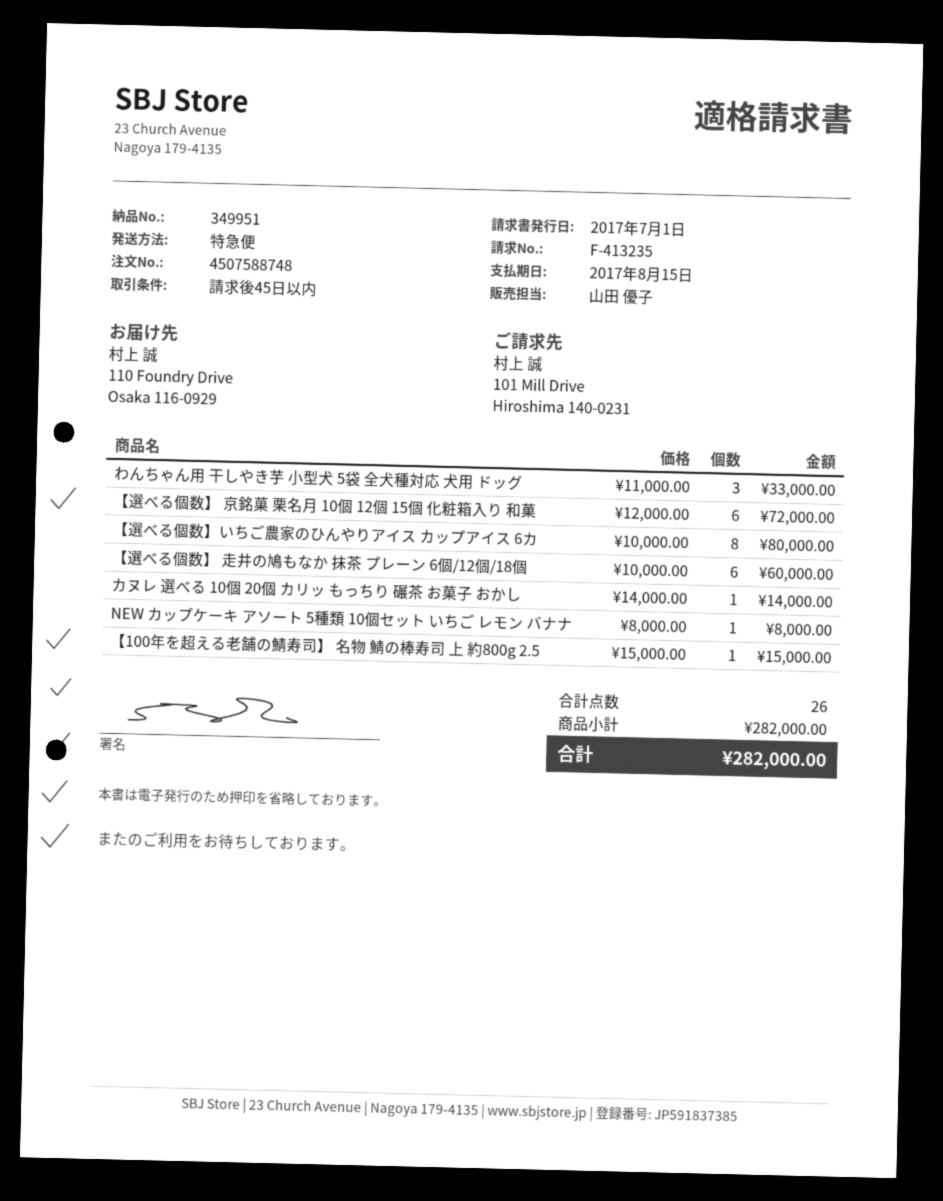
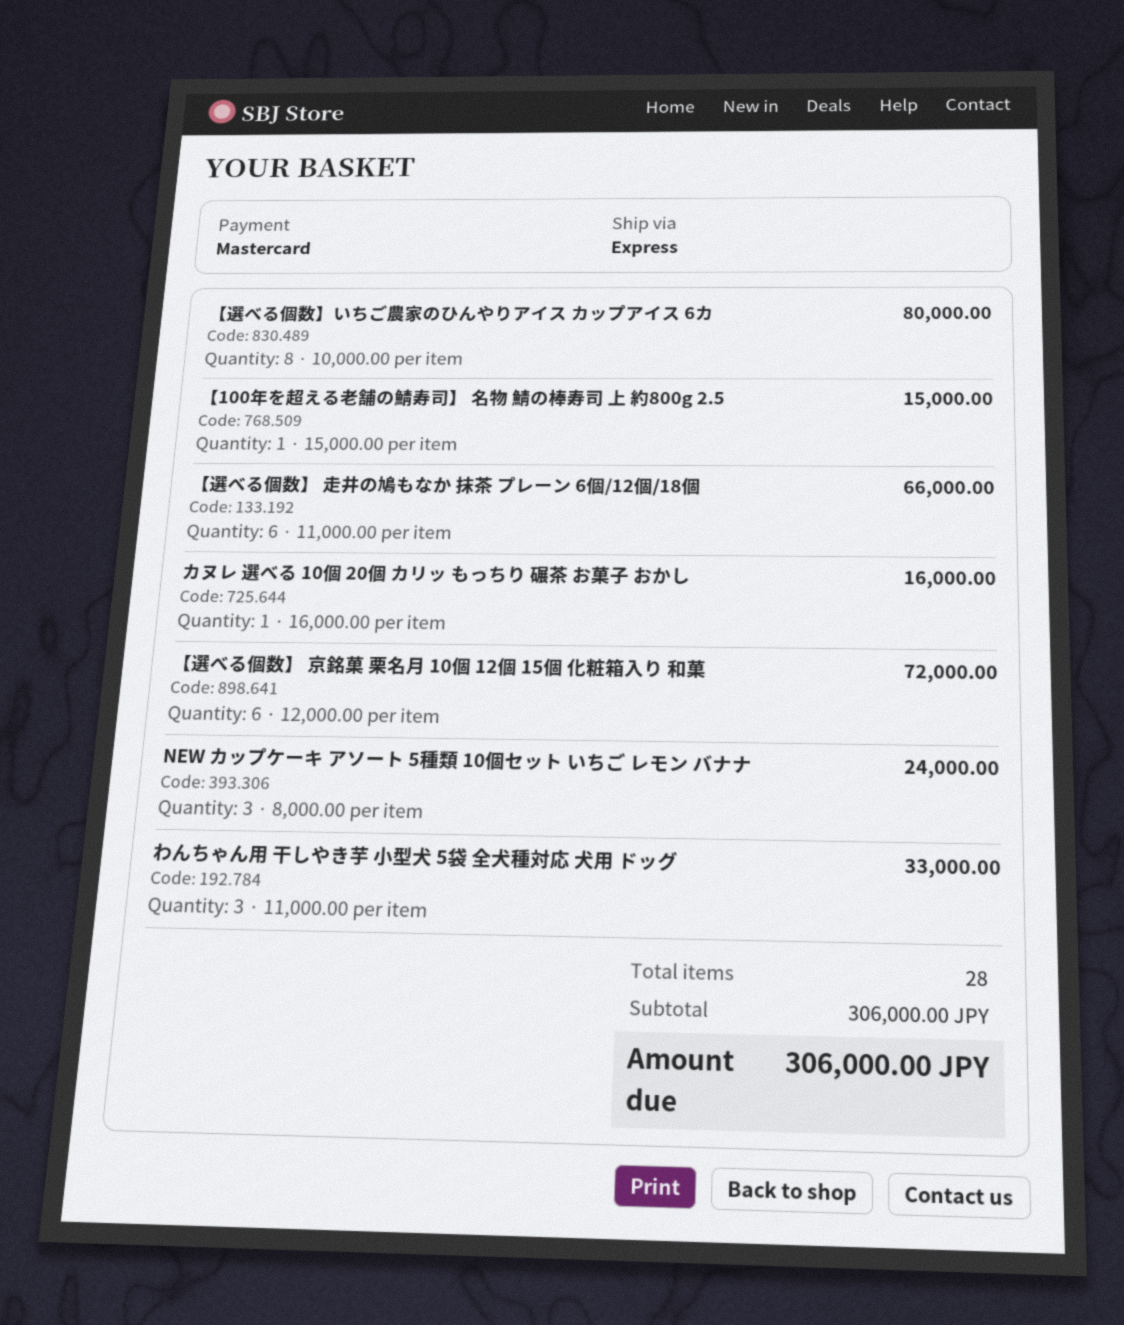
【選べる個数】 走井の鳩もなか 抹茶 プレーン 6個/12個/18個: 6 x 10000.00 = 60000.00 -> 6 x 11000.00 = 66000.00
カヌレ 選べる 10個 20個 カリッ もっちり 碾茶 お菓子 おかし: 1 x 14000.00 = 14000.00 -> 1 x 16000.00 = 16000.00
NEW カップケーキ アソート 5種類 10個セット いちご レモン バナナ: 1 x 8000.00 = 8000.00 -> 3 x 8000.00 = 24000.00
total quantity: 26 -> 28
subtotal: 282000.00 -> 306000.00
total: 282000.00 -> 306000.00

